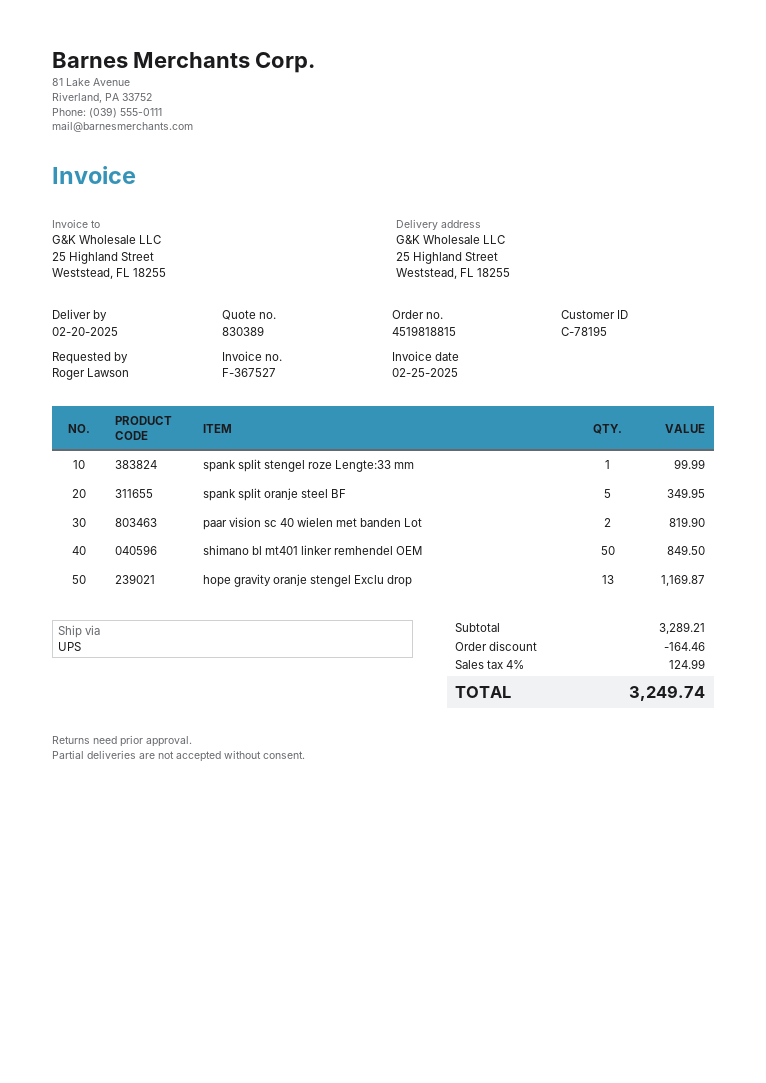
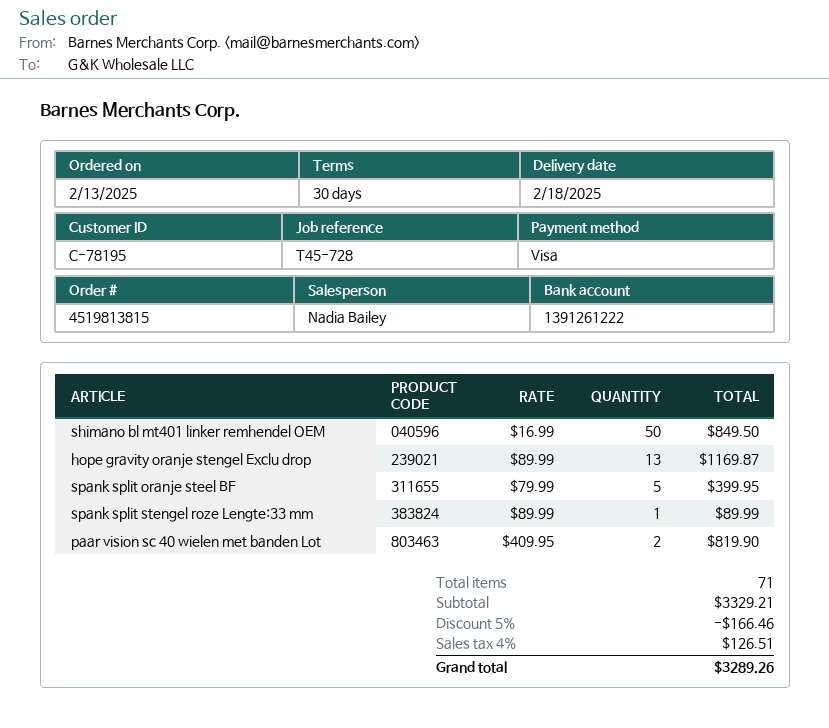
order number: 4519818815 -> 4519813815
delivery date: 2025-02-20 -> 2025-02-18
spank split stengel roze Lengte:33 mm: 1 for 99.99 -> 1 for 89.99
spank split oranje steel BF: 5 for 349.95 -> 5 for 399.95
subtotal: 3289.21 -> 3329.21
discount: 164.46 -> 166.46
tax: 4% = 124.99 -> 4% = 126.51
total: 3249.74 -> 3289.26

